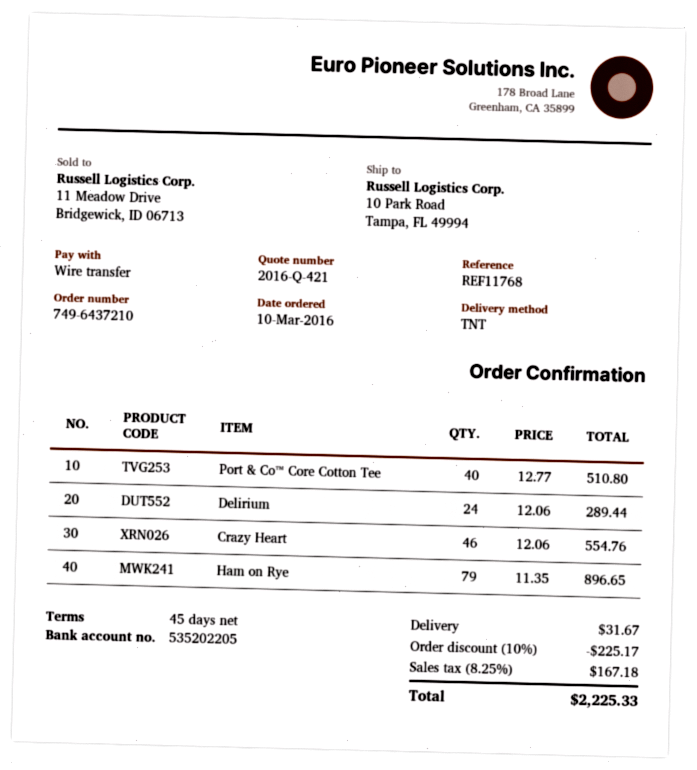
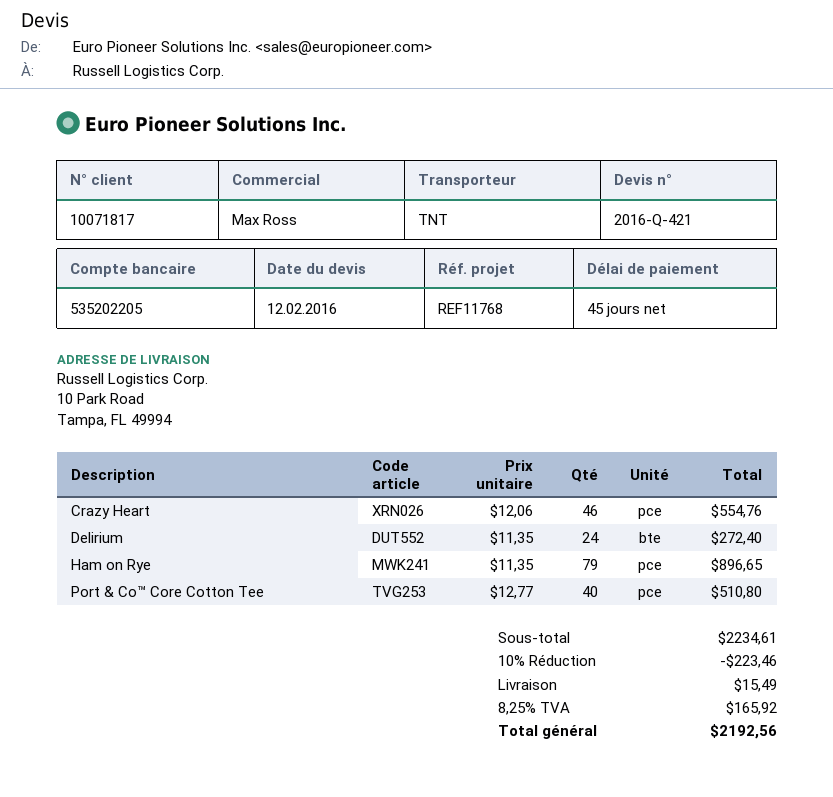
Delirium: 24 x 12.06 = 289.44 -> 24 x 11.35 = 272.40
discount: 10% = 225.17 -> 10% = 223.46
shipping: 31.67 -> 15.49
tax: 8.25% = 167.18 -> 8.25% = 165.92
total: 2225.33 -> 2192.56

